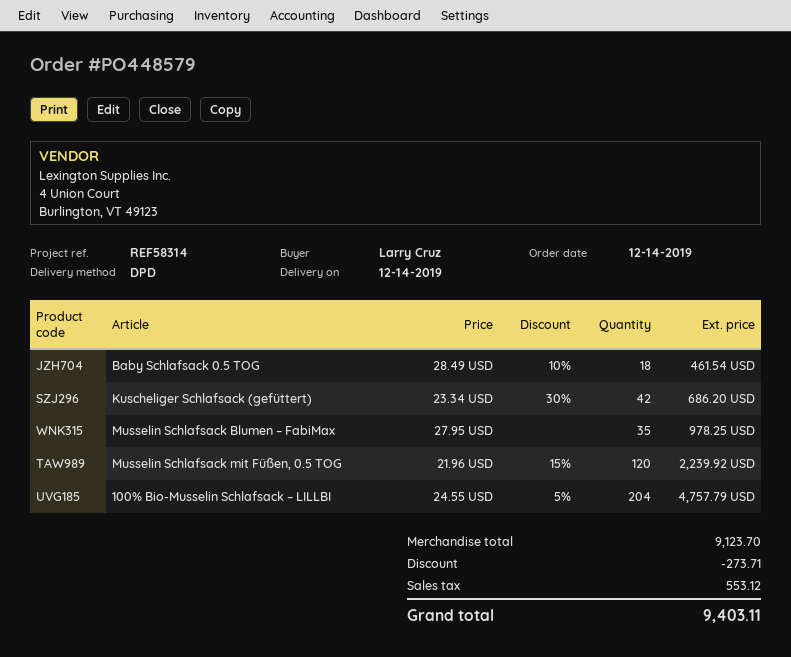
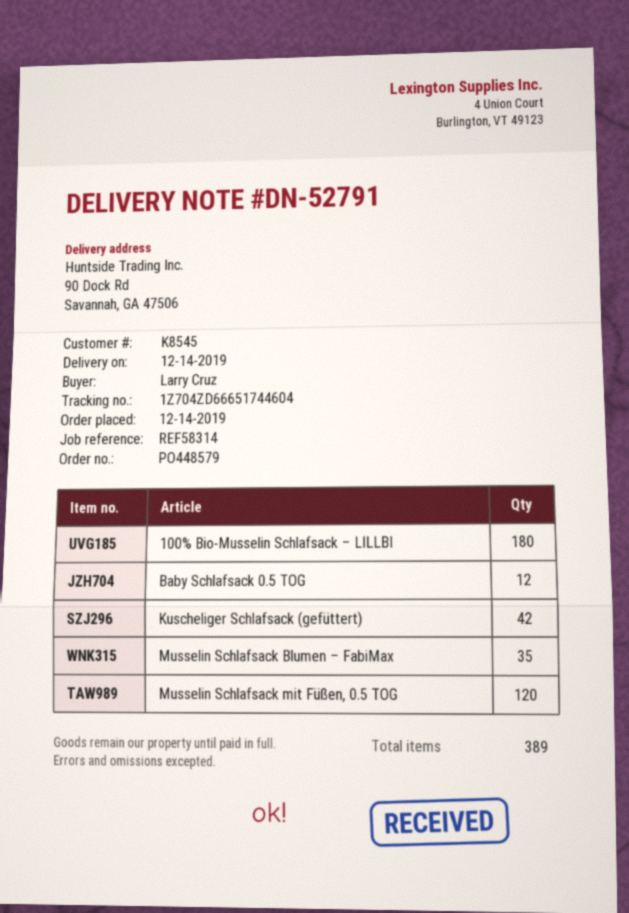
Baby Schlafsack 0.5 TOG: 18 -> 12
100% Bio-Musselin Schlafsack – LILLBI: 204 -> 180

